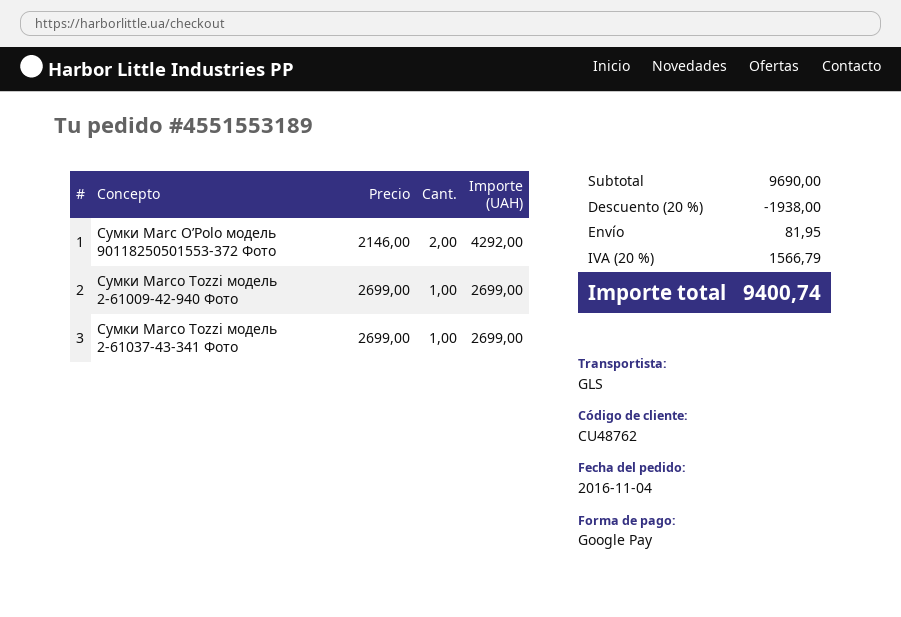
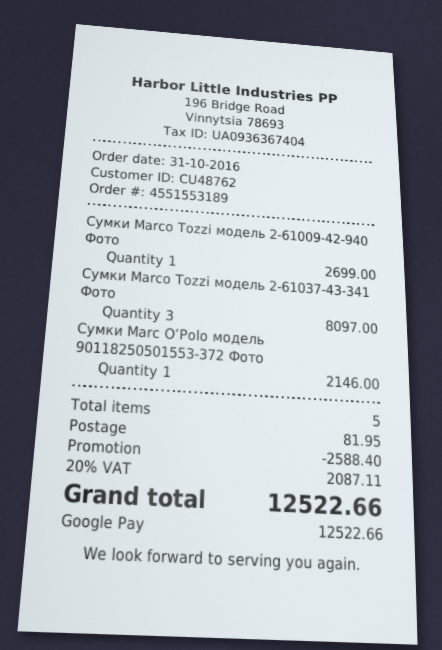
order date: 2016-11-04 -> 2016-10-31
Сумки Marc O’Polo модель 90118250501553-372 Фото: 2 for 4292.00 -> 1 for 2146.00
Сумки Marco Tozzi модель 2-61037-43-341 Фото: 1 for 2699.00 -> 3 for 8097.00
discount: 1938.00 -> 2588.40
tax: 20% = 1566.79 -> 20% = 2087.11
total: 9400.74 -> 12522.66

